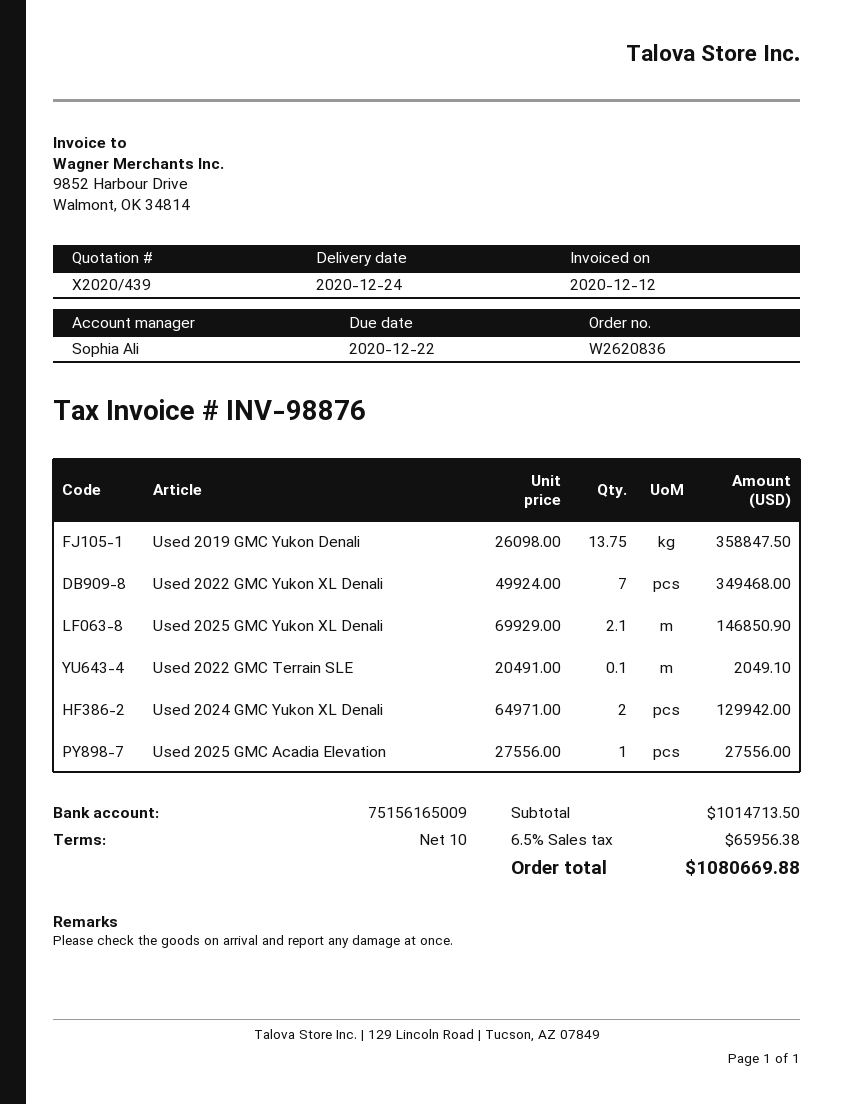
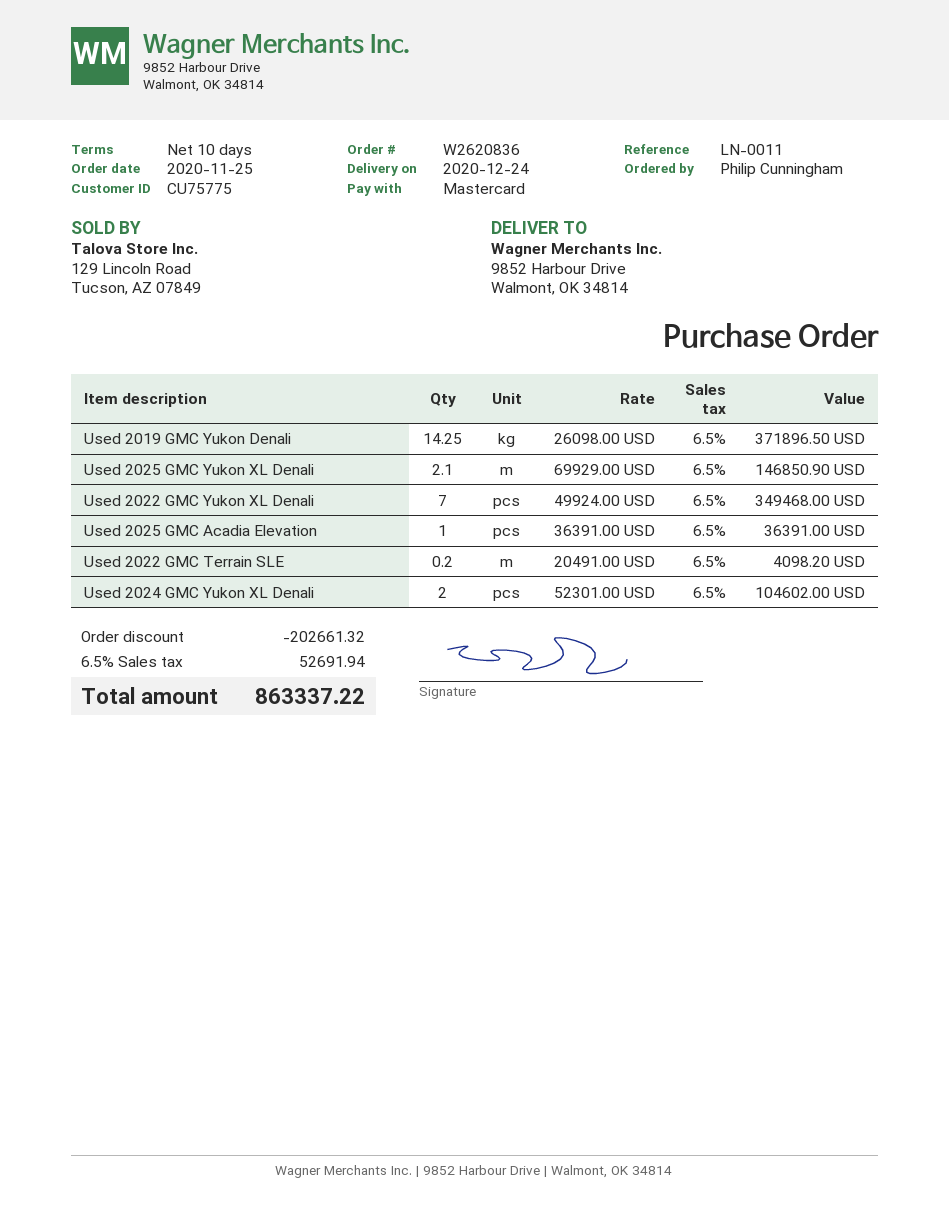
Used 2019 GMC Yukon Denali: 13.75 x 26098.00 = 358847.50 -> 14.25 x 26098.00 = 371896.50
Used 2022 GMC Terrain SLE: 0.1 x 20491.00 = 2049.10 -> 0.2 x 20491.00 = 4098.20
Used 2024 GMC Yukon XL Denali: 2 x 64971.00 = 129942.00 -> 2 x 52301.00 = 104602.00
Used 2025 GMC Acadia Elevation: 1 x 27556.00 = 27556.00 -> 1 x 36391.00 = 36391.00
discount: none -> 202661.32
tax: 6.5% = 65956.38 -> 6.5% = 52691.94
total: 1080669.88 -> 863337.22

